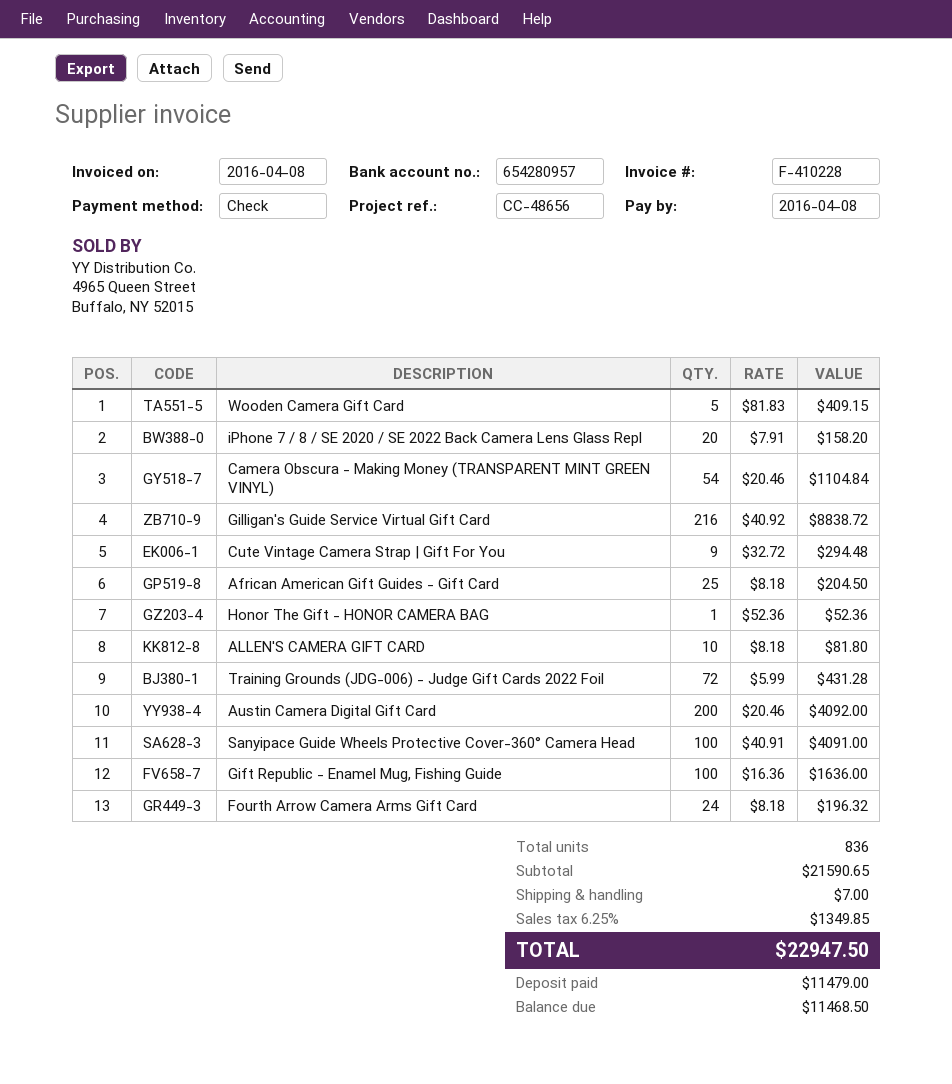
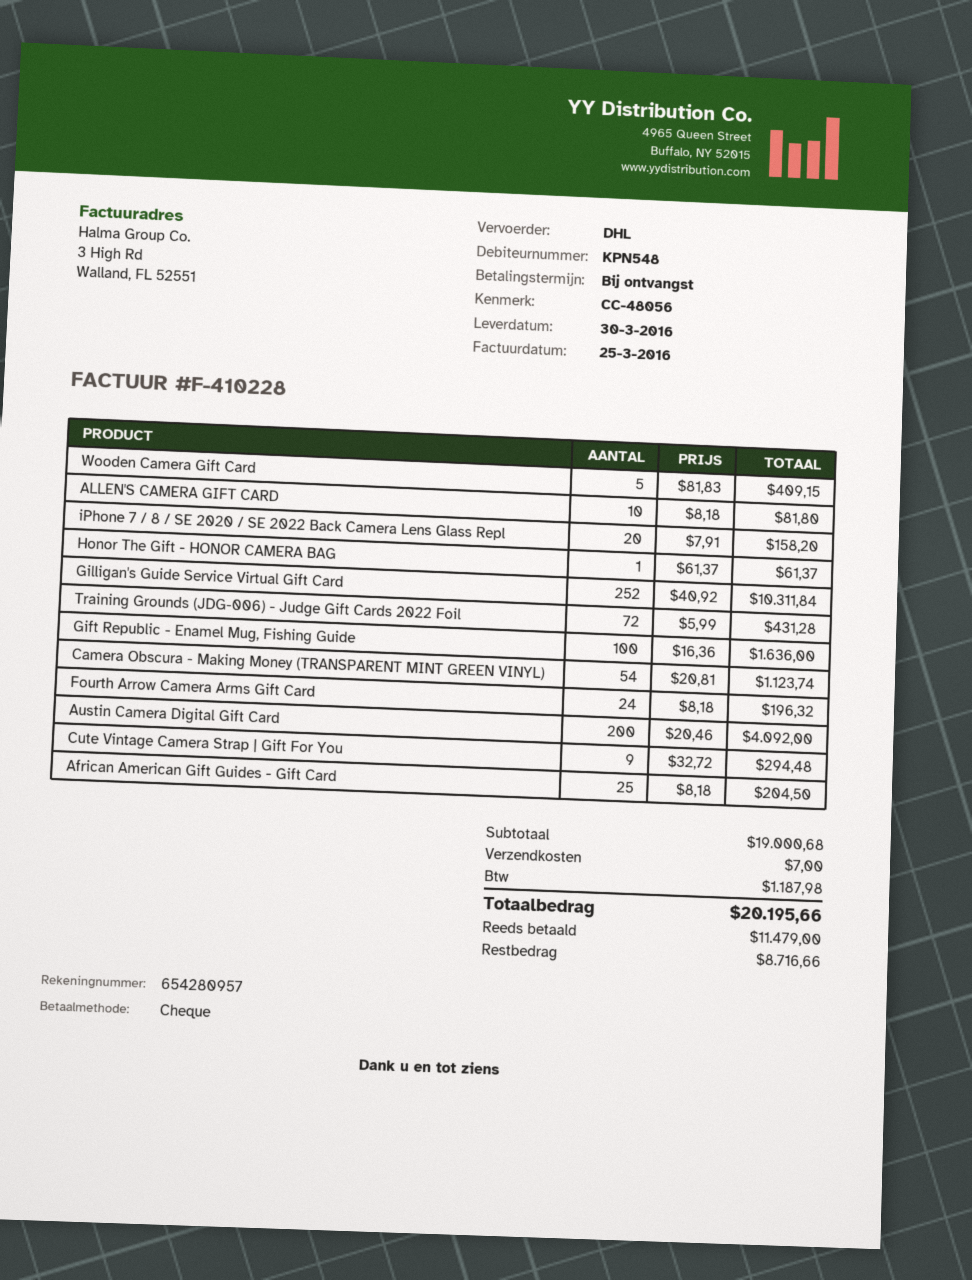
invoice date: 2016-04-08 -> 2016-03-25
reference: CC-48656 -> CC-48056
Camera Obscura - Making Money (TRANSPARENT MINT GREEN VINYL): 54 x 20.46 = 1104.84 -> 54 x 20.81 = 1123.74
Gilligan's Guide Service Virtual Gift Card: 216 x 40.92 = 8838.72 -> 252 x 40.92 = 10311.84
Honor The Gift - HONOR CAMERA BAG: 1 x 52.36 = 52.36 -> 1 x 61.37 = 61.37
Sanyipace Guide Wheels Protective Cover-360° Camera Head: 100 x 40.91 = 4091.00 -> none
subtotal: 21590.65 -> 19000.68
tax: 1349.85 -> 1187.98
total: 22947.50 -> 20195.66
balance: 11468.50 -> 8716.66

